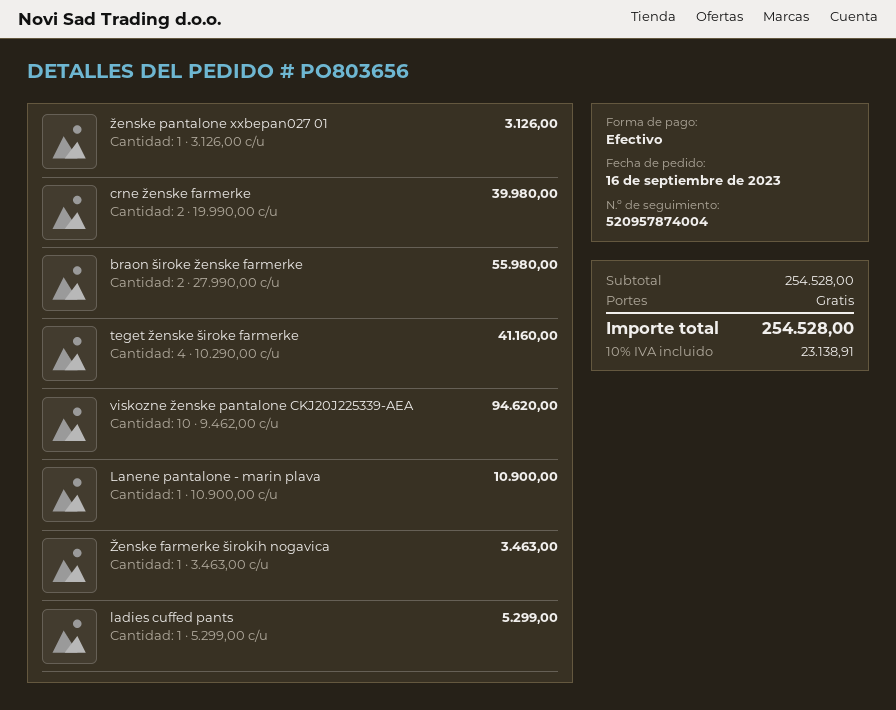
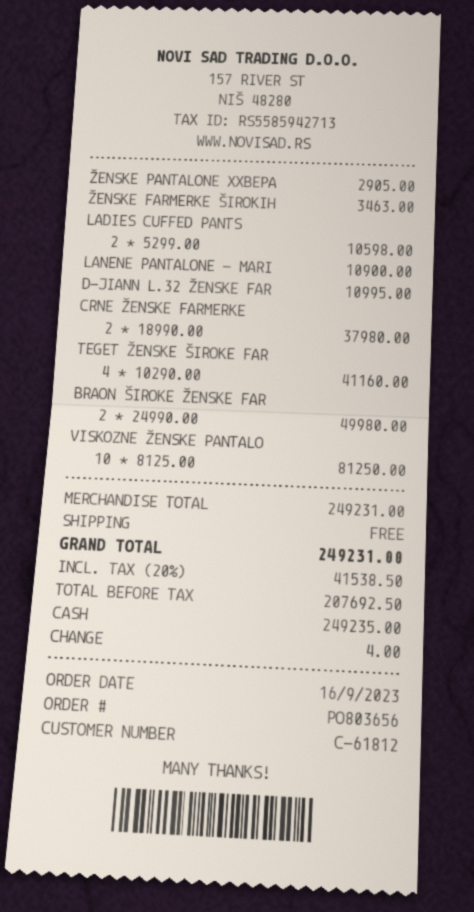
ženske pantalone xxbepan027 01: 1 x 3126.00 = 3126.00 -> 1 x 2905.00 = 2905.00
crne ženske farmerke: 2 x 19990.00 = 39980.00 -> 2 x 18990.00 = 37980.00
braon široke ženske farmerke: 2 x 27990.00 = 55980.00 -> 2 x 24990.00 = 49980.00
viskozne ženske pantalone CKJ20J225339-AEA: 10 x 9462.00 = 94620.00 -> 10 x 8125.00 = 81250.00
ladies cuffed pants: 1 x 5299.00 = 5299.00 -> 2 x 5299.00 = 10598.00
D-JIANN L.32 ŽENSKE FAR: none -> 1 x 10995.00 = 10995.00
subtotal: 254528.00 -> 249231.00
tax: 10% = 23138.91 -> 20% = 41538.50
total: 254528.00 -> 249231.00

